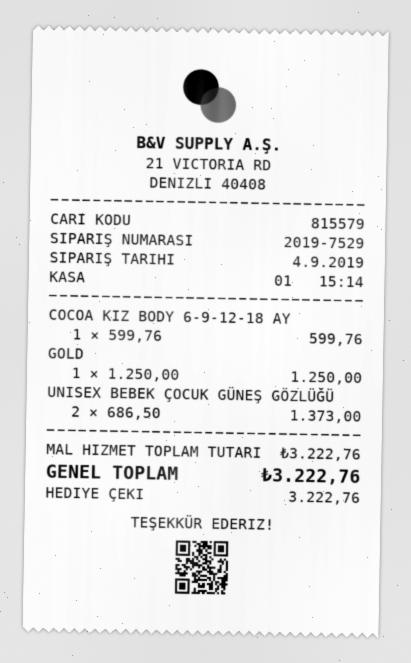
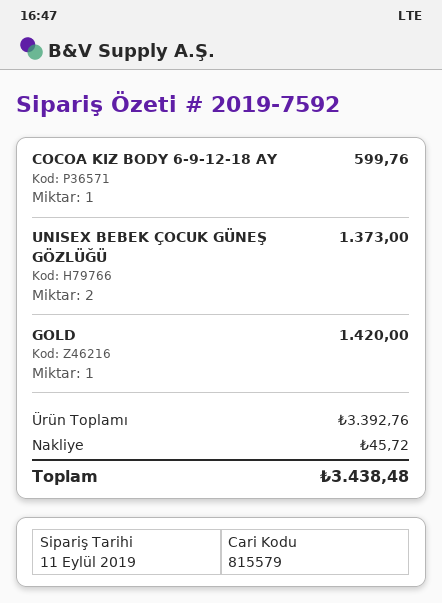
order number: 2019-7529 -> 2019-7592
order date: 2019-09-04 -> 2019-09-11
GOLD: 1 for 1250.00 -> 1 for 1420.00
subtotal: 3222.76 -> 3392.76
shipping: none -> 45.72
total: 3222.76 -> 3438.48

